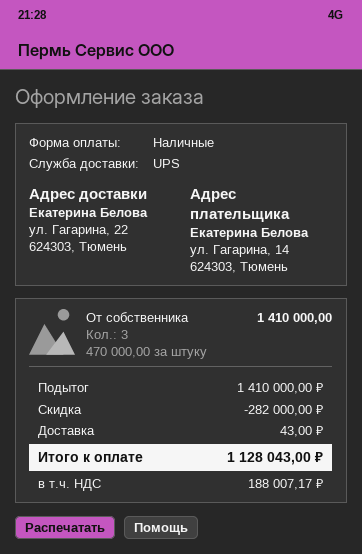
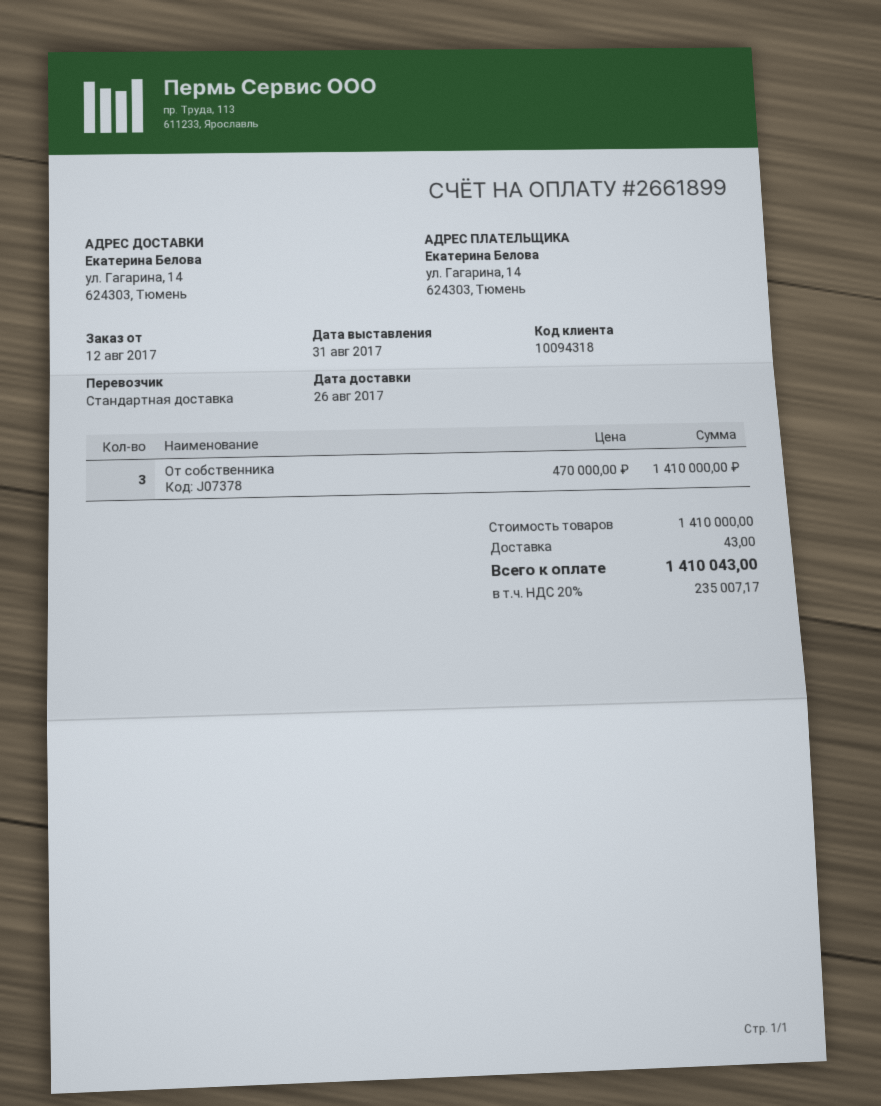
shipping method: UPS -> standard
ship to: ул. Гагарина, 22, 624303, Тюмень -> ул. Гагарина, 14, 624303, Тюмень
discount: 282000.00 -> none
tax: 188007.17 -> 235007.17
total: 1128043.00 -> 1410043.00

